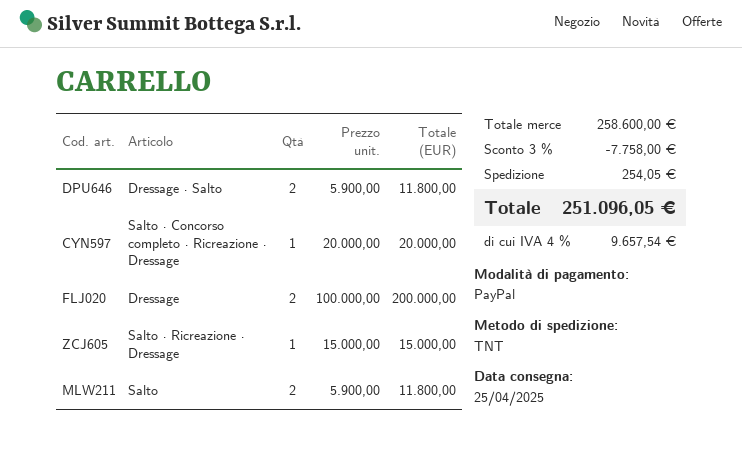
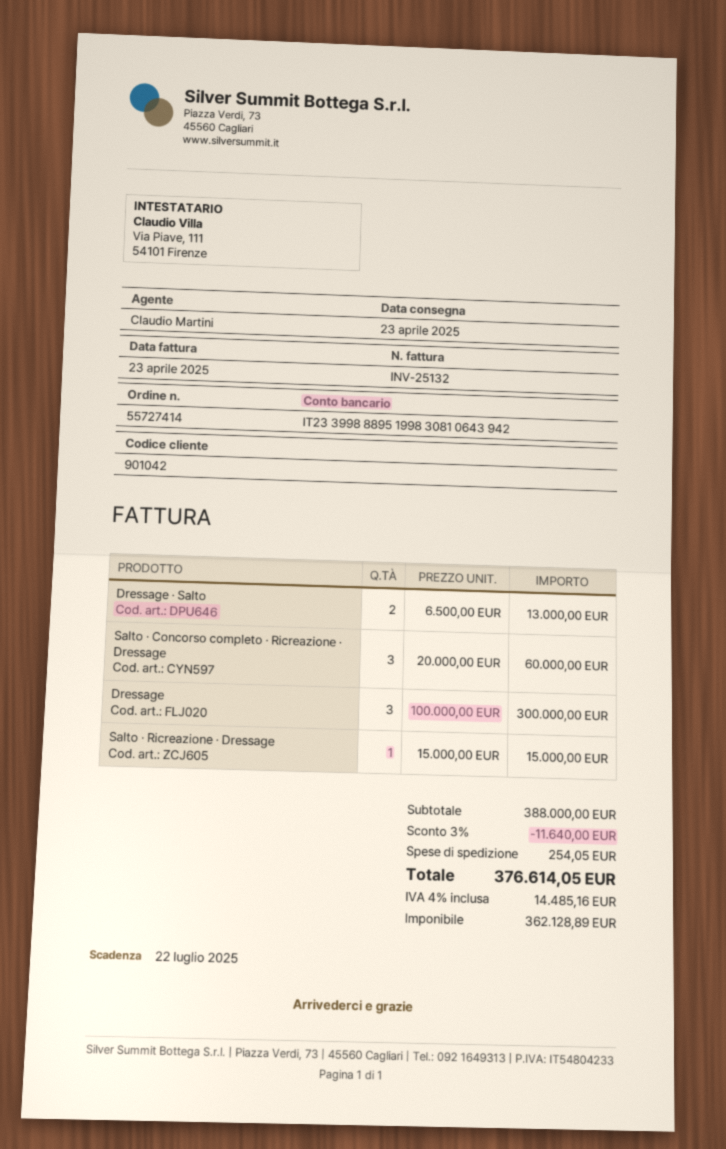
delivery date: 2025-04-25 -> 2025-04-23
Dressage · Salto: 2 x 5900.00 = 11800.00 -> 2 x 6500.00 = 13000.00
Salto · Concorso completo · Ricreazione · Dressage: 1 x 20000.00 = 20000.00 -> 3 x 20000.00 = 60000.00
Dressage: 2 x 100000.00 = 200000.00 -> 3 x 100000.00 = 300000.00
Salto: 2 x 5900.00 = 11800.00 -> none
subtotal: 258600.00 -> 388000.00
discount: 3% = 7758.00 -> 3% = 11640.00
tax: 4% = 9657.54 -> 4% = 14485.16
total: 251096.05 -> 376614.05

